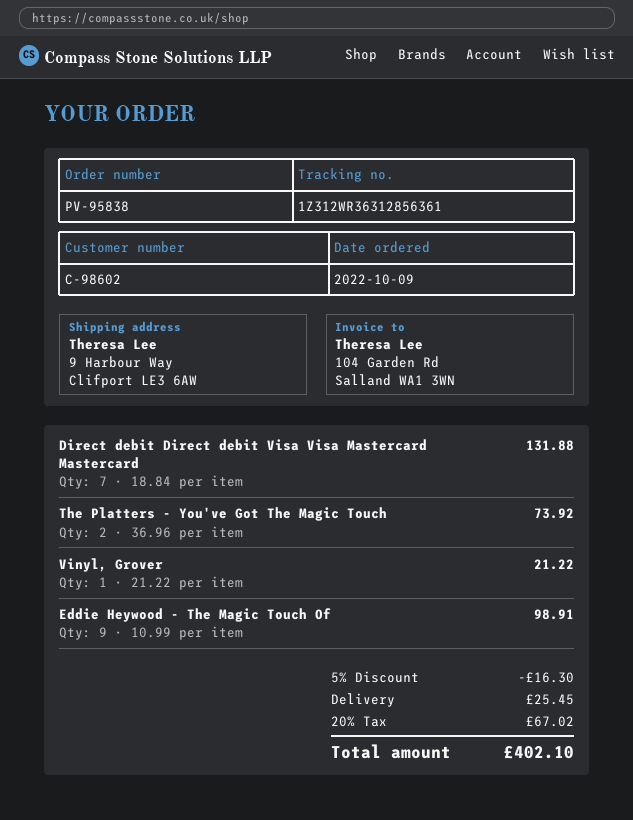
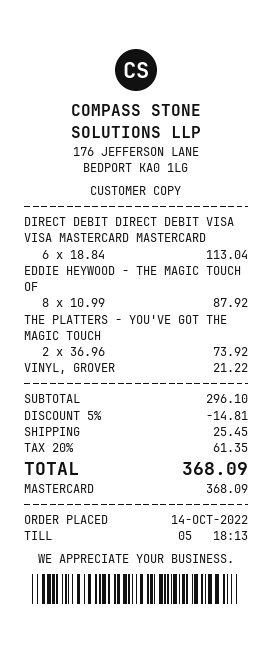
order date: 2022-10-09 -> 2022-10-14
Direct debit Direct debit Visa Visa Mastercard Mastercard: 7 x 18.84 = 131.88 -> 6 x 18.84 = 113.04
Eddie Heywood - The Magic Touch Of: 9 x 10.99 = 98.91 -> 8 x 10.99 = 87.92
discount: 5% = 16.30 -> 5% = 14.81
tax: 20% = 67.02 -> 20% = 61.35
total: 402.10 -> 368.09

